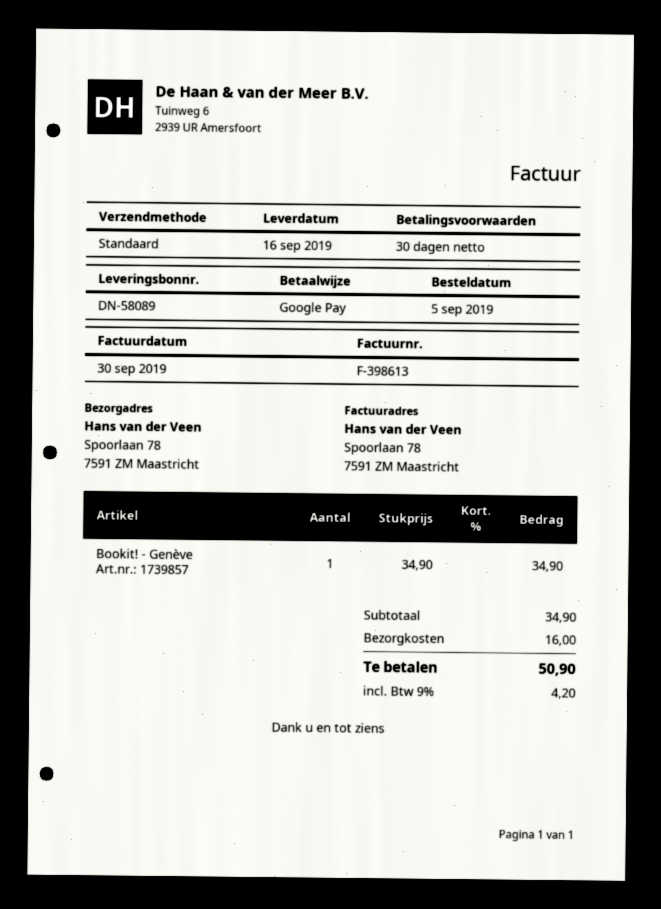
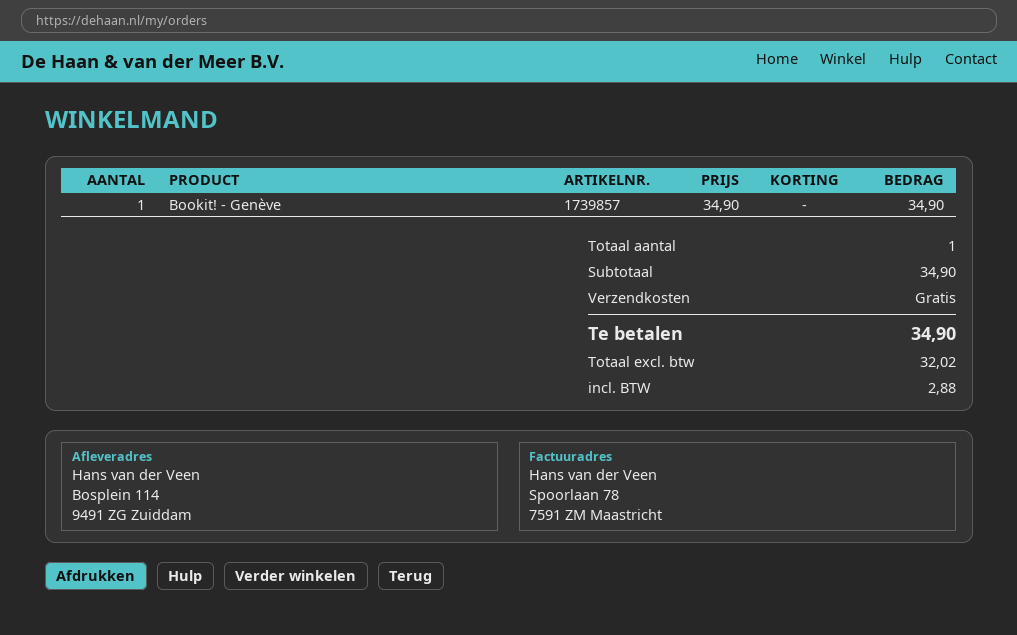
ship to: Spoorlaan 78, 7591 ZM Maastricht -> Bosplein 114, 9491 ZG Zuiddam
shipping: 16.00 -> 0.00
tax: 4.20 -> 2.88
total: 50.90 -> 34.90

